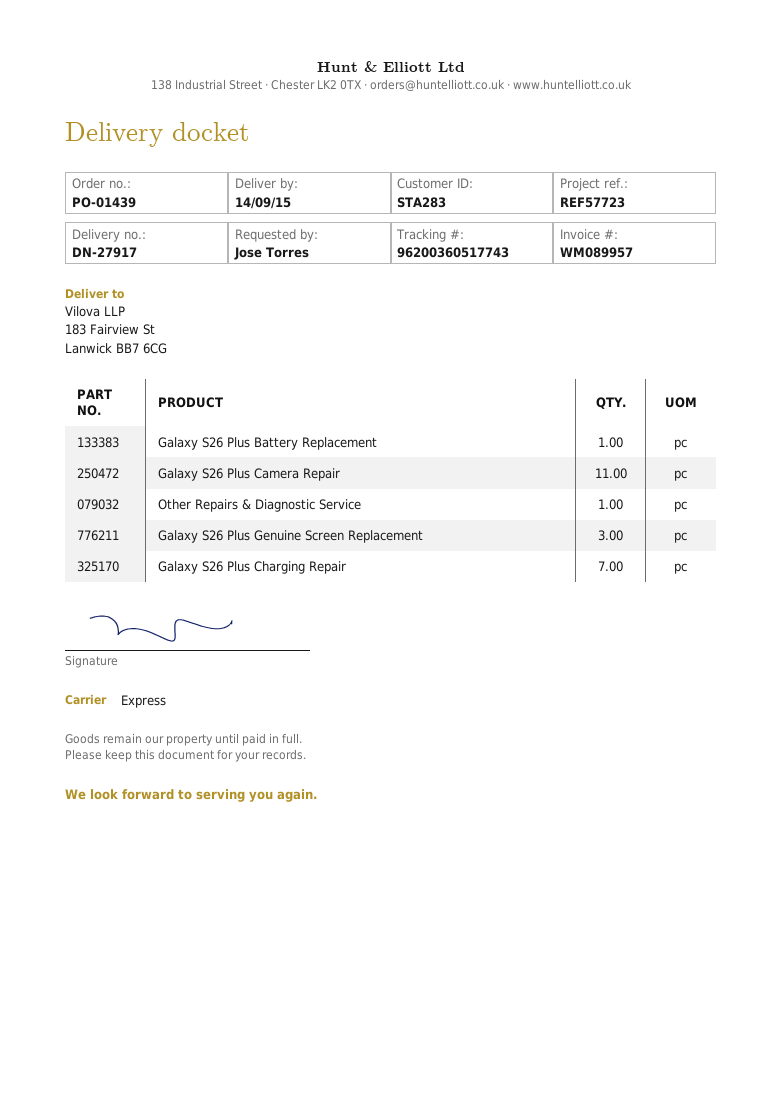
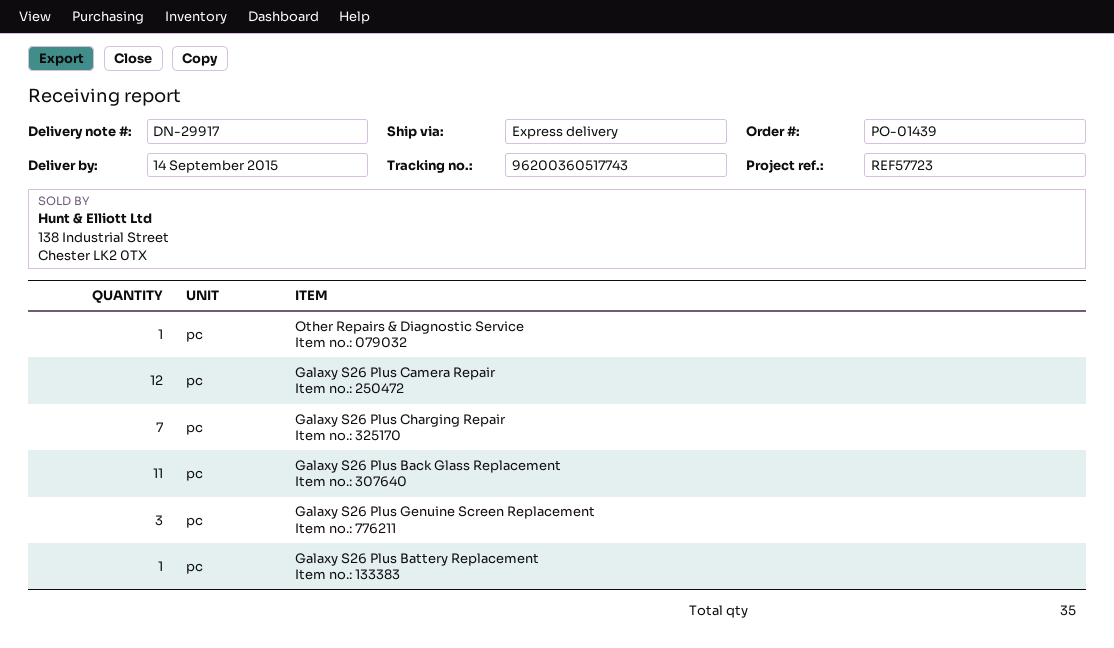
delivery note number: DN-27917 -> DN-29917
Galaxy S26 Plus Camera Repair: 11 -> 12
Galaxy S26 Plus Back Glass Replacement: none -> 11

